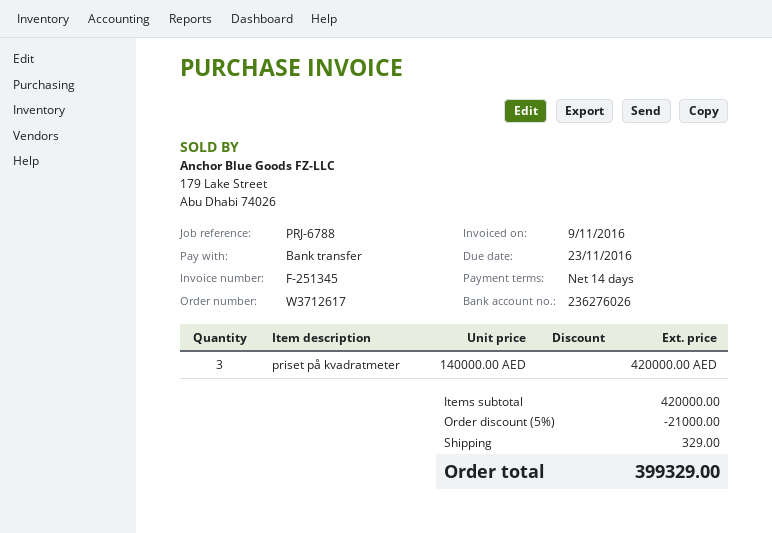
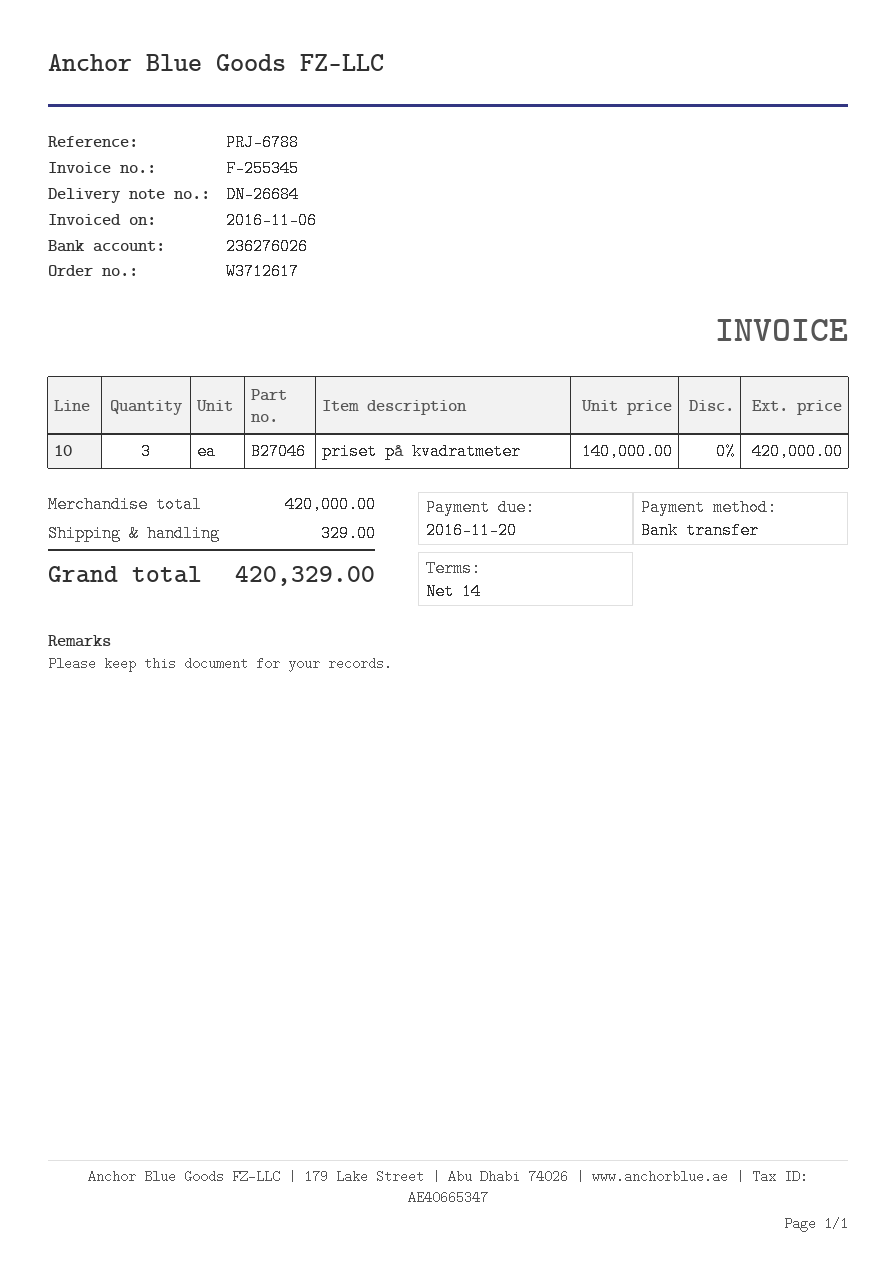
invoice number: F-251345 -> F-255345
invoice date: 2016-11-09 -> 2016-11-06
due date: 2016-11-23 -> 2016-11-20
discount: 5% = 21000.00 -> none
total: 399329.00 -> 420329.00

